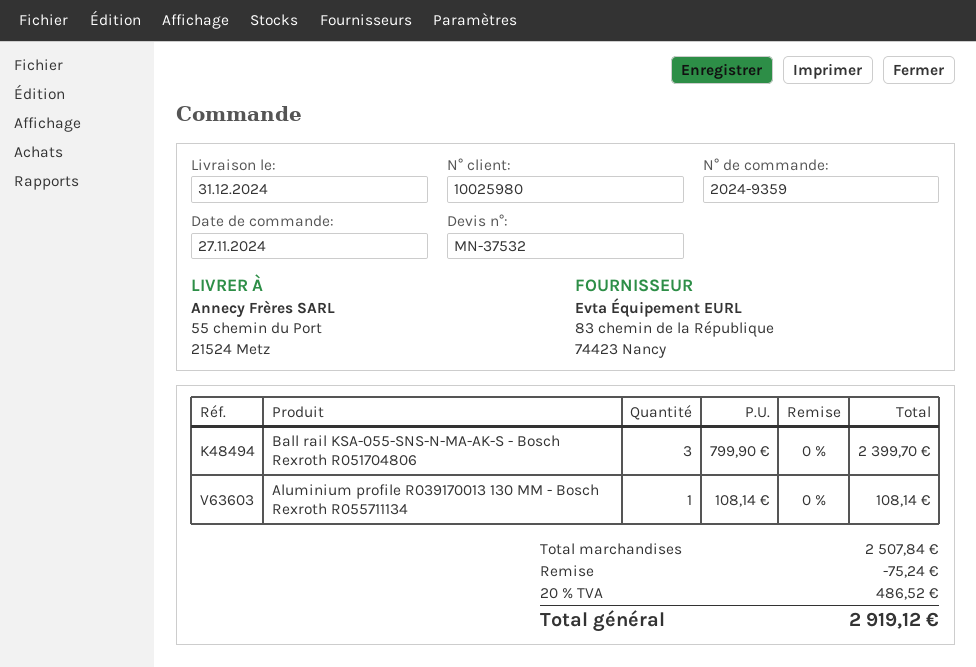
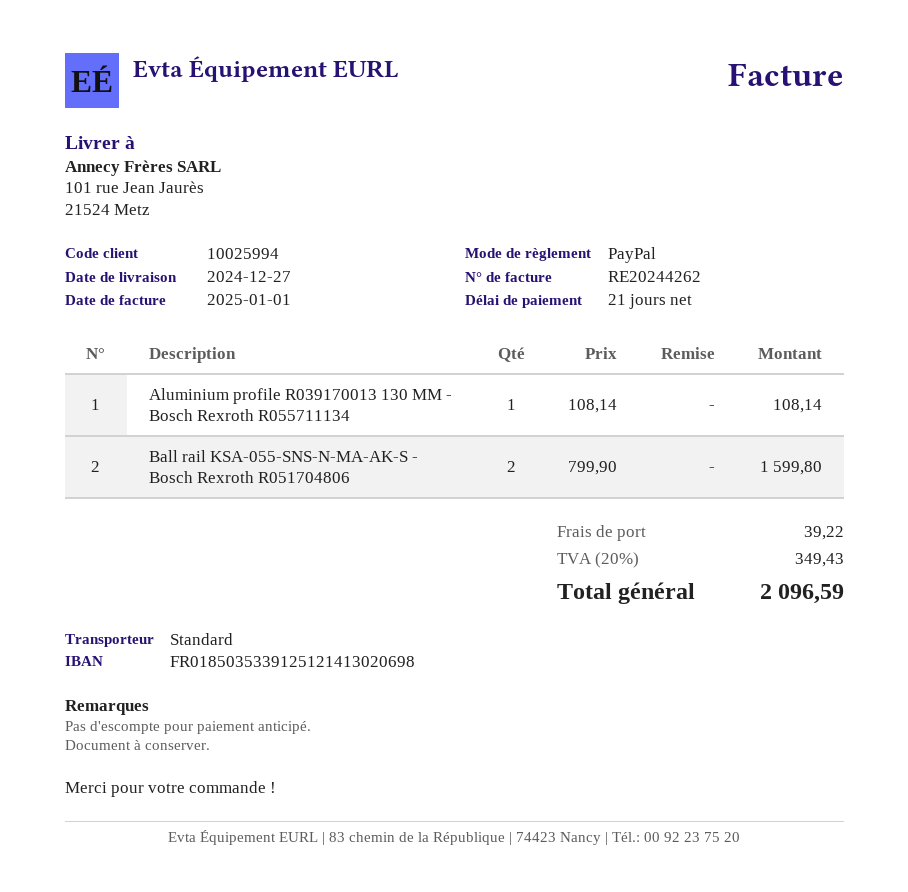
delivery date: 2024-12-31 -> 2024-12-27
customer number: 10025980 -> 10025994
ship to: 55 chemin du Port, 21524 Metz -> 101 rue Jean Jaurès, 21524 Metz
Ball rail KSA-055-SNS-N-MA-AK-S - Bosch Rexroth R051704806: 3 x 799.90 = 2399.70 -> 2 x 799.90 = 1599.80
discount: 75.24 -> none
shipping: none -> 39.22
tax: 20% = 486.52 -> 20% = 349.43
total: 2919.12 -> 2096.59

